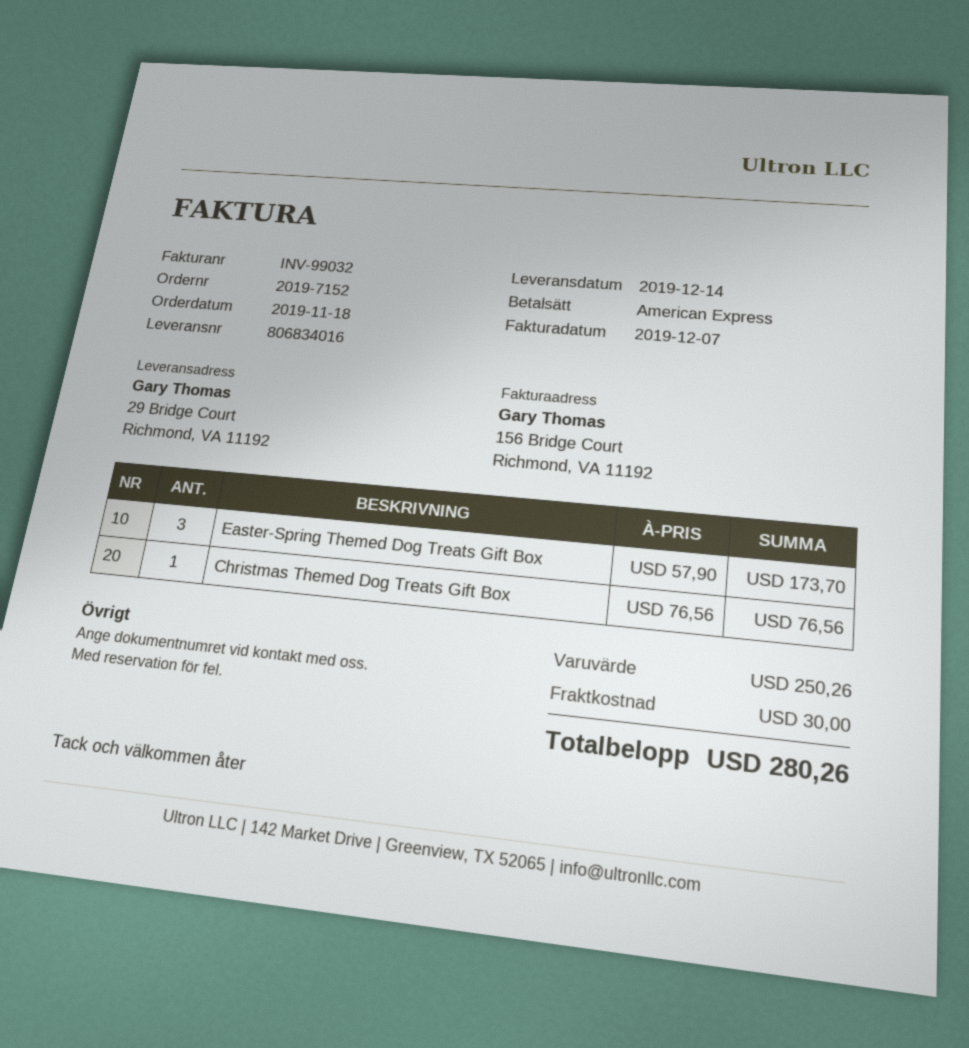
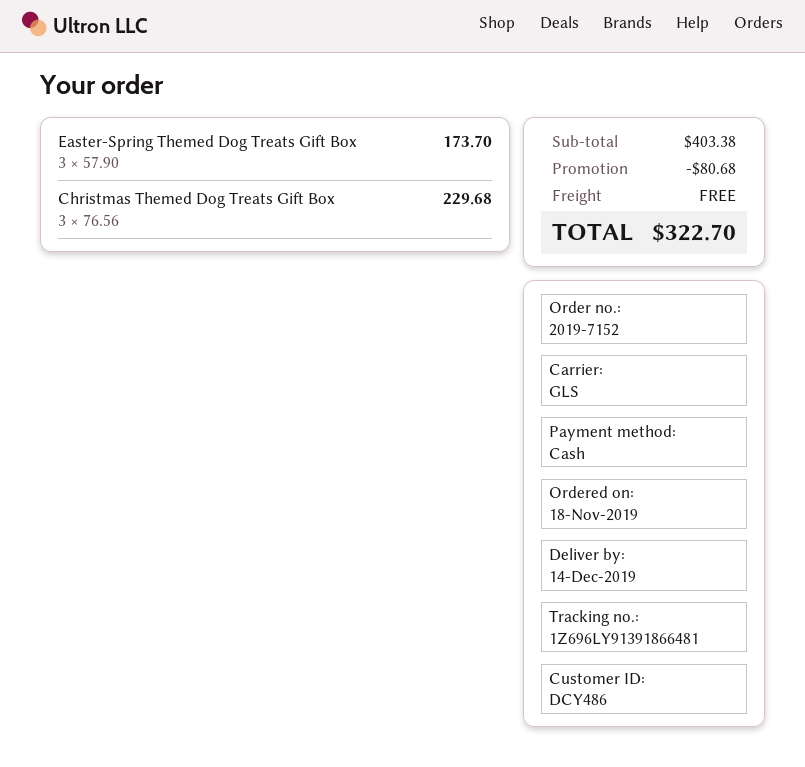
payment method: American Express -> cash
Christmas Themed Dog Treats Gift Box: 1 x 76.56 = 76.56 -> 3 x 76.56 = 229.68
subtotal: 250.26 -> 403.38
discount: none -> 80.68
shipping: 30.00 -> 0.00
total: 280.26 -> 322.70

